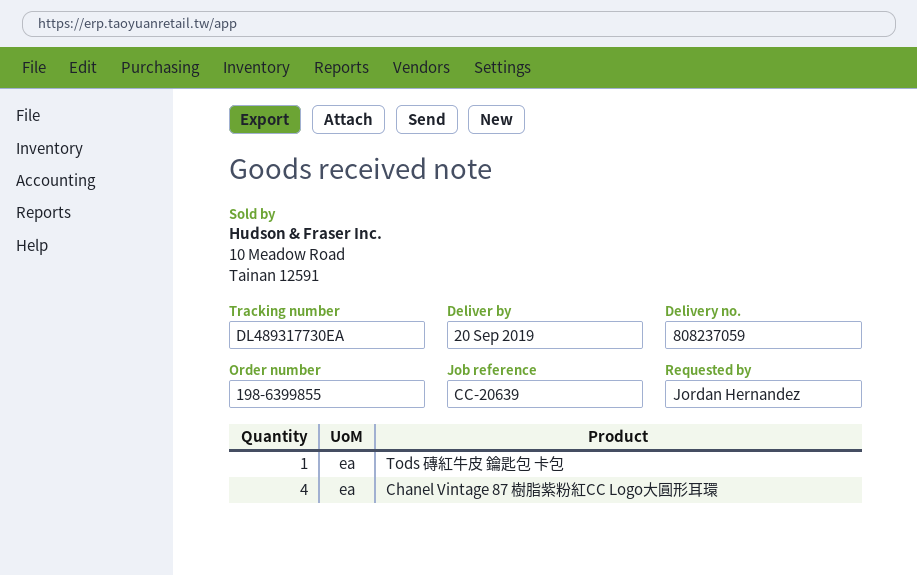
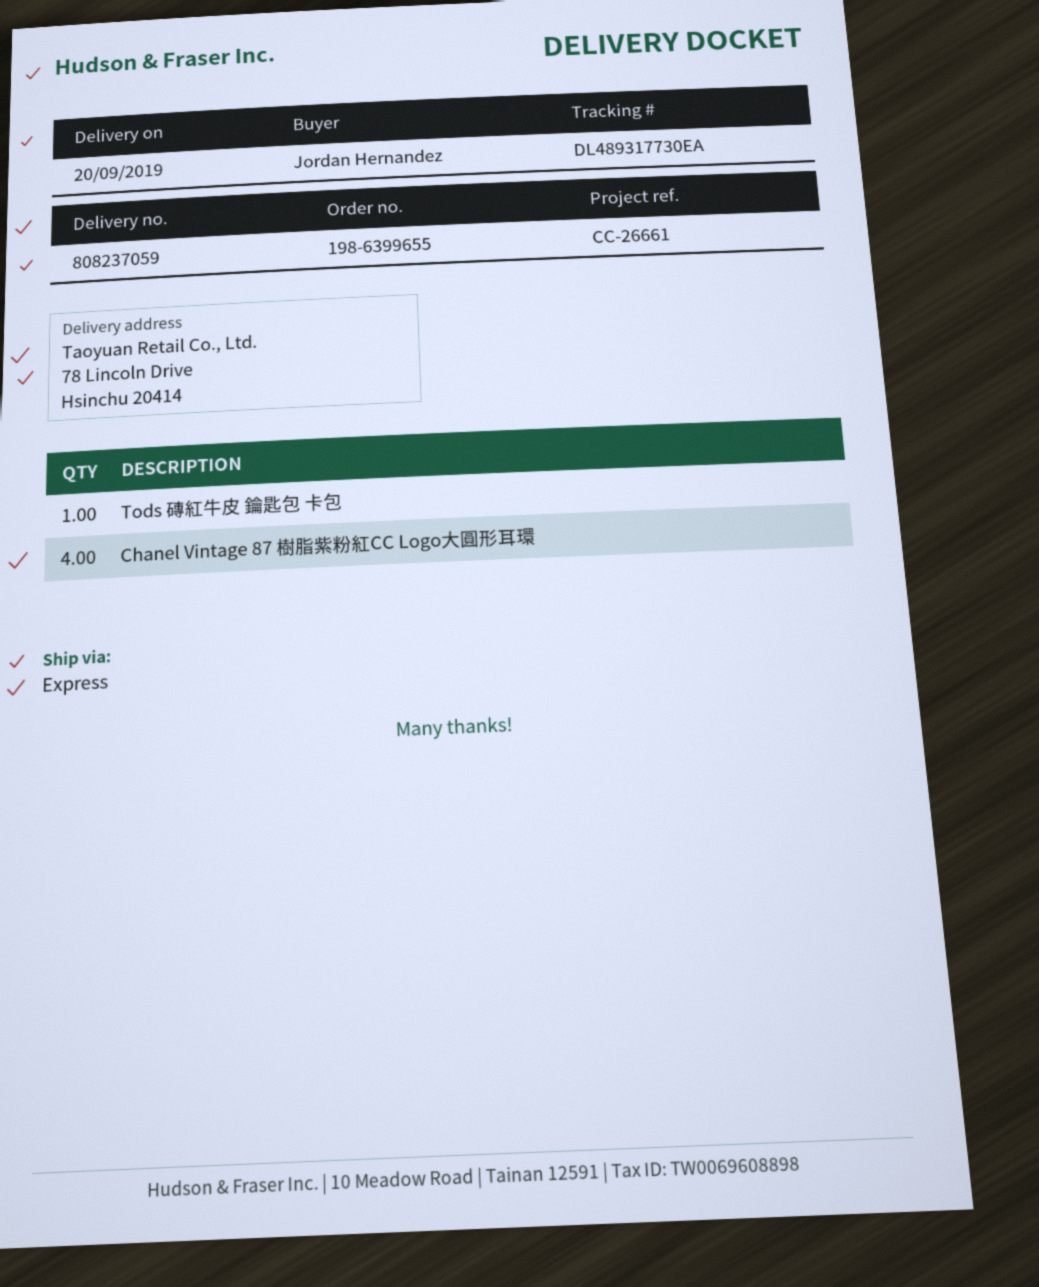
order number: 198-6399855 -> 198-6399655
reference: CC-20639 -> CC-26661

